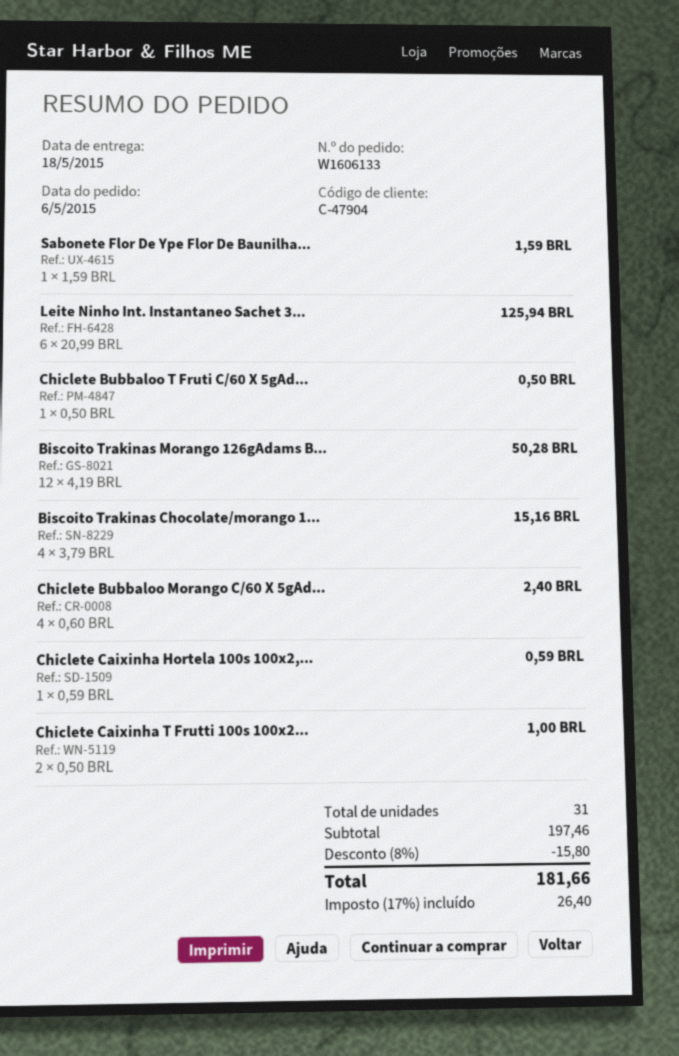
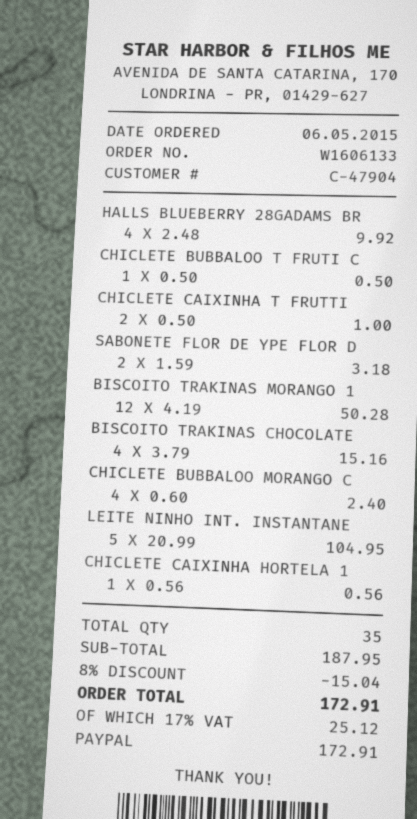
Sabonete Flor De Ype Flor De Baunilha...: 1 x 1.59 = 1.59 -> 2 x 1.59 = 3.18
Leite Ninho Int. Instantaneo Sachet 3...: 6 x 20.99 = 125.94 -> 5 x 20.99 = 104.95
Chiclete Caixinha Hortela 100s 100x2,...: 1 x 0.59 = 0.59 -> 1 x 0.56 = 0.56
HALLS BLUEBERRY 28GADAMS BR: none -> 4 x 2.48 = 9.92
total quantity: 31 -> 35
subtotal: 197.46 -> 187.95
discount: 8% = 15.80 -> 8% = 15.04
tax: 17% = 26.40 -> 17% = 25.12
total: 181.66 -> 172.91

